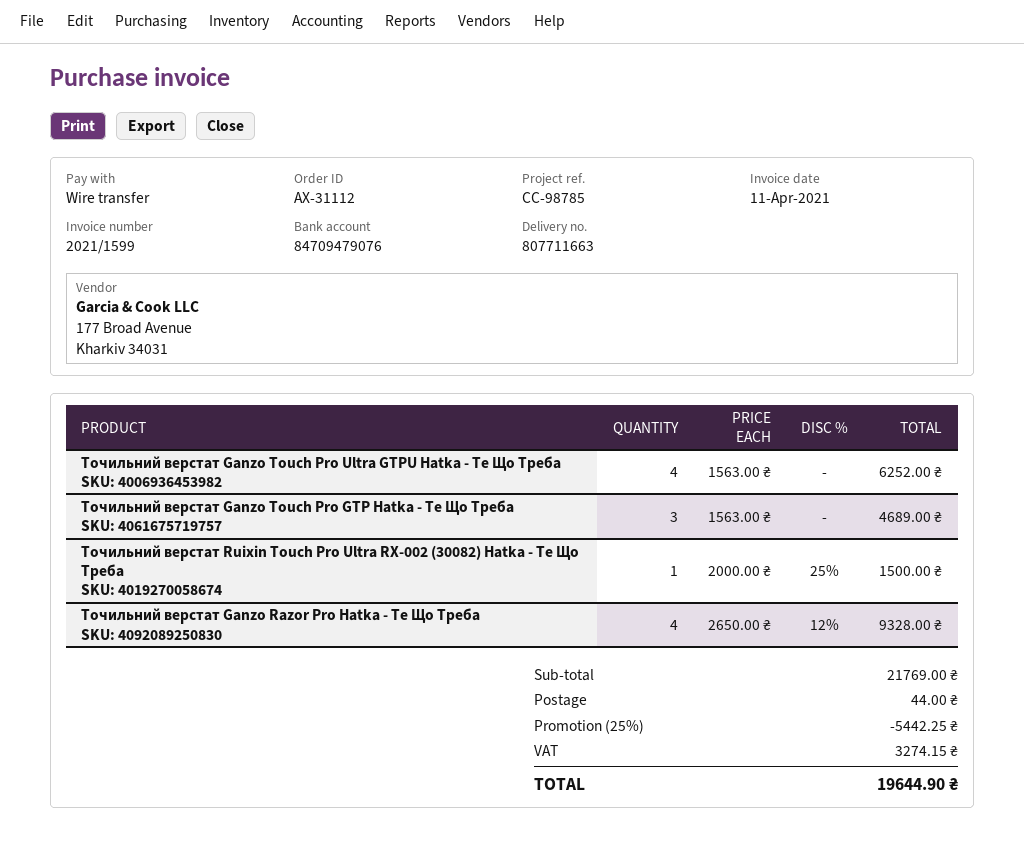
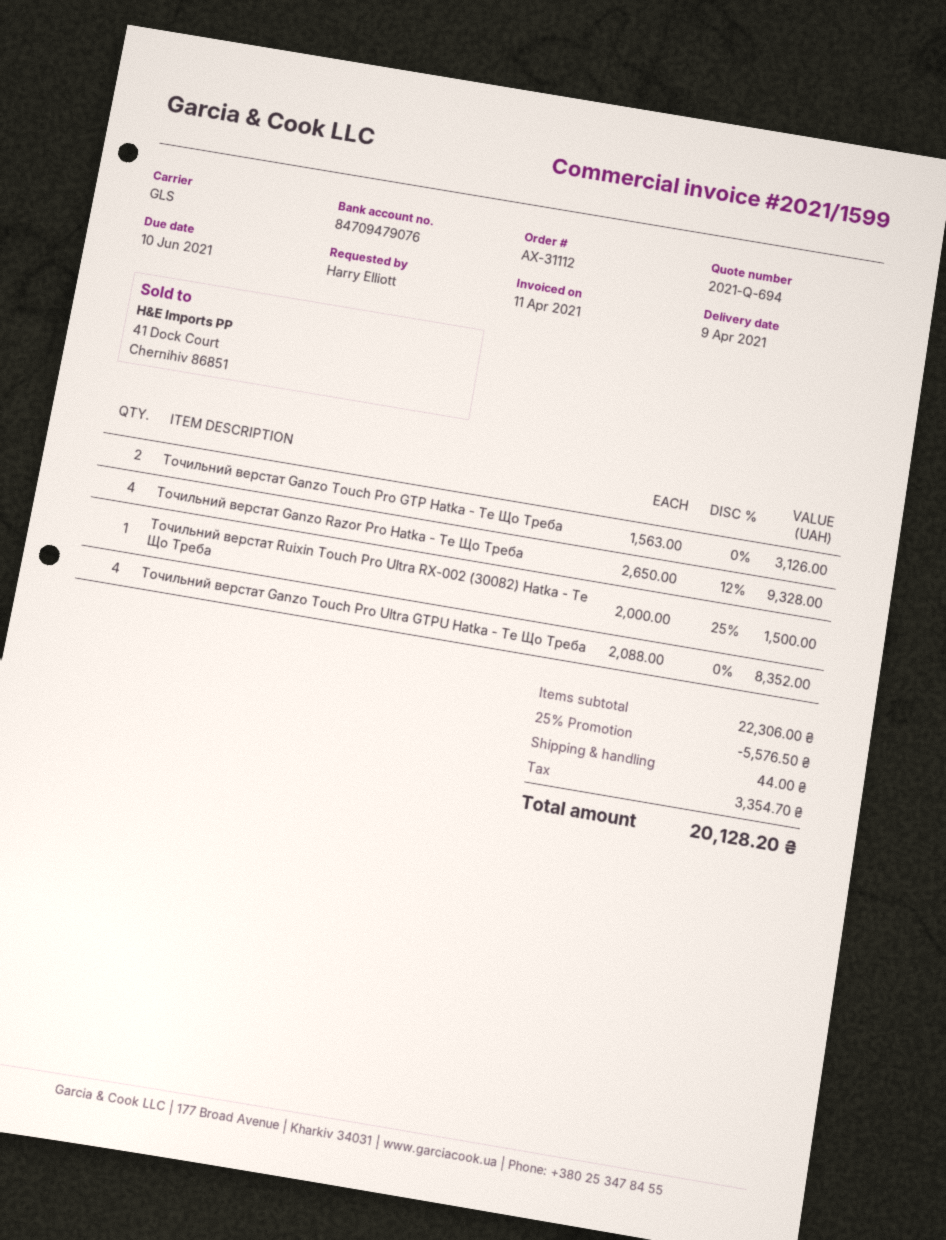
Точильний верстат Ganzo Touch Pro Ultra GTPU Hatka - Те Що Треба: 4 x 1563.00 = 6252.00 -> 4 x 2088.00 = 8352.00
Точильний верстат Ganzo Touch Pro GTP Hatka - Те Що Треба: 3 x 1563.00 = 4689.00 -> 2 x 1563.00 = 3126.00
subtotal: 21769.00 -> 22306.00
discount: 25% = 5442.25 -> 25% = 5576.50
tax: 3274.15 -> 3354.70
total: 19644.90 -> 20128.20

